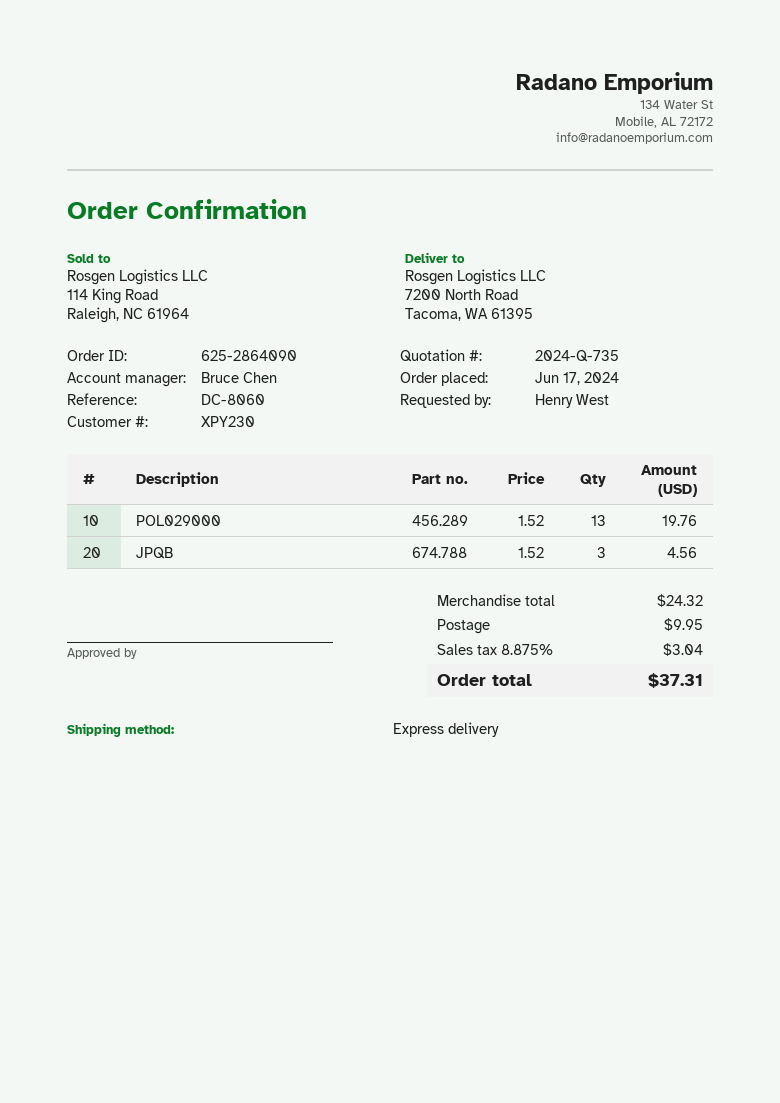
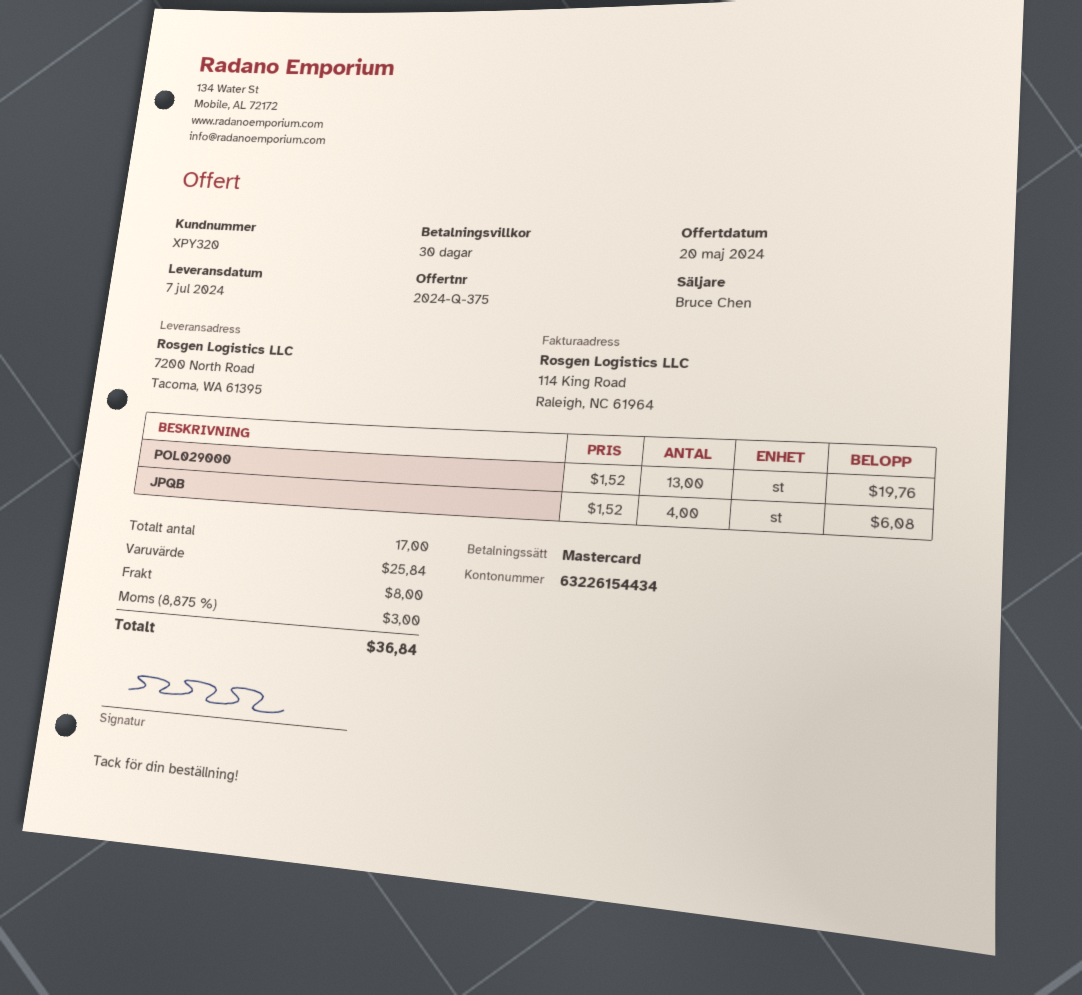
quote number: 2024-Q-735 -> 2024-Q-375
customer number: XPY230 -> XPY320
JPQB: 3 x 1.52 = 4.56 -> 4 x 1.52 = 6.08
subtotal: 24.32 -> 25.84
shipping: 9.95 -> 8.00
tax: 8.875% = 3.04 -> 8.875% = 3.00
total: 37.31 -> 36.84

